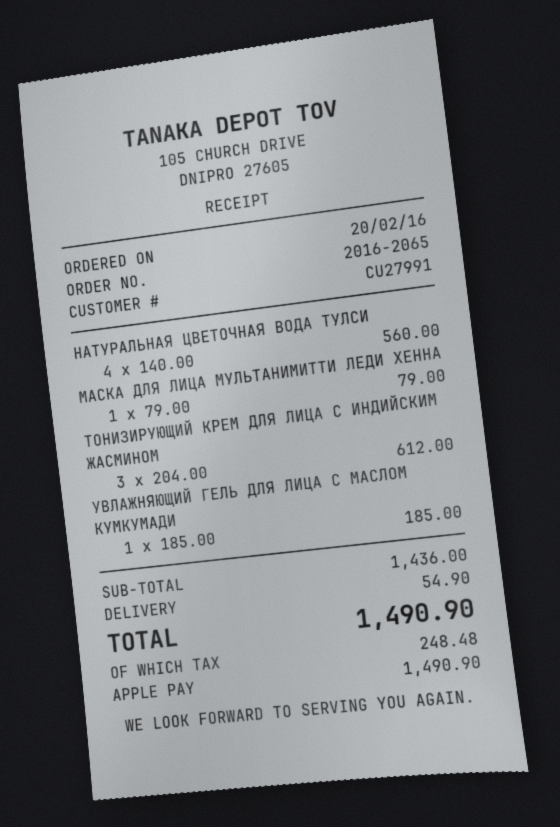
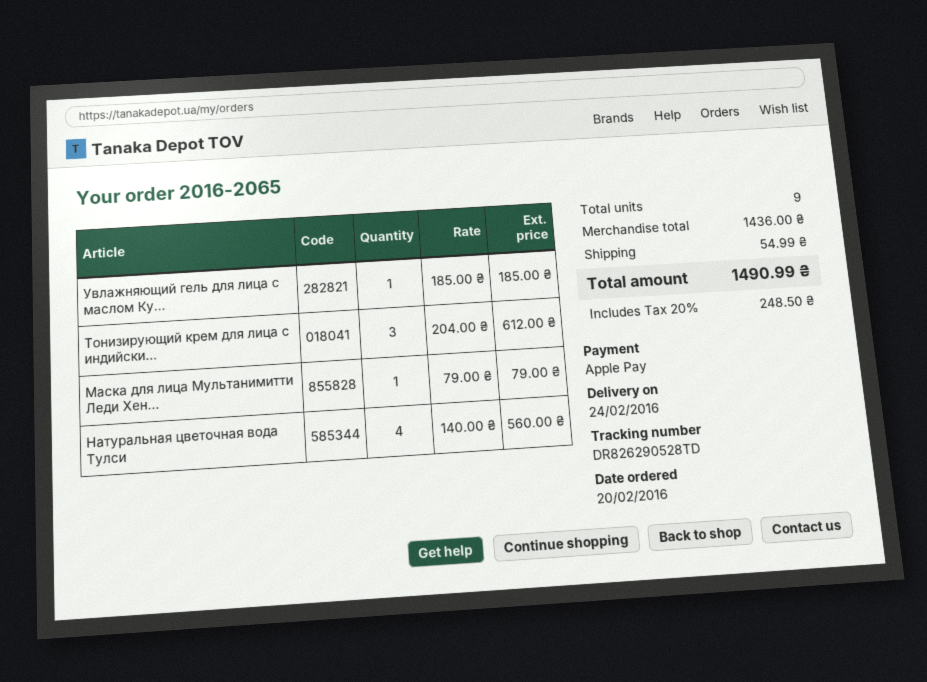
shipping: 54.90 -> 54.99
tax: 248.48 -> 248.50
total: 1490.90 -> 1490.99

